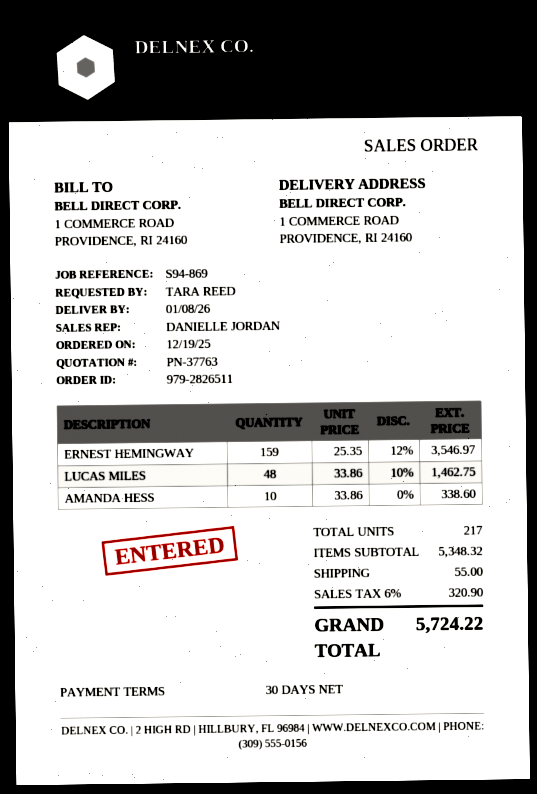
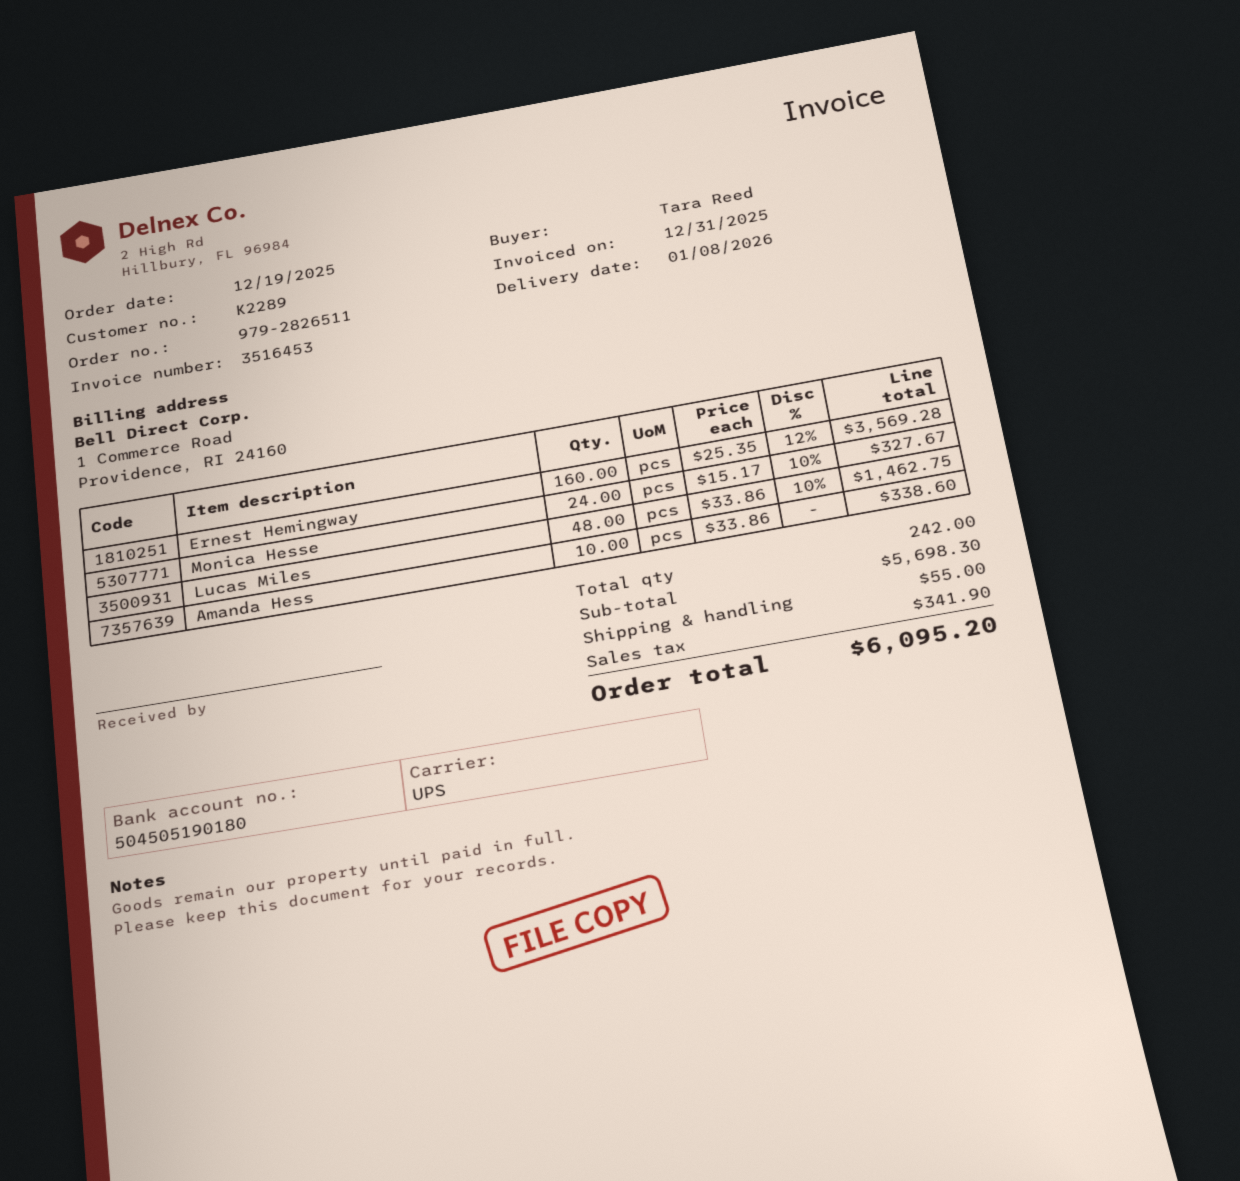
ERNEST HEMINGWAY: 159 x 25.35 - 12% = 3546.97 -> 160 x 25.35 - 12% = 3569.28
Monica Hesse: none -> 24 x 15.17 - 10% = 327.67
total quantity: 217 -> 242
subtotal: 5348.32 -> 5698.30
tax: 320.90 -> 341.90
total: 5724.22 -> 6095.20

